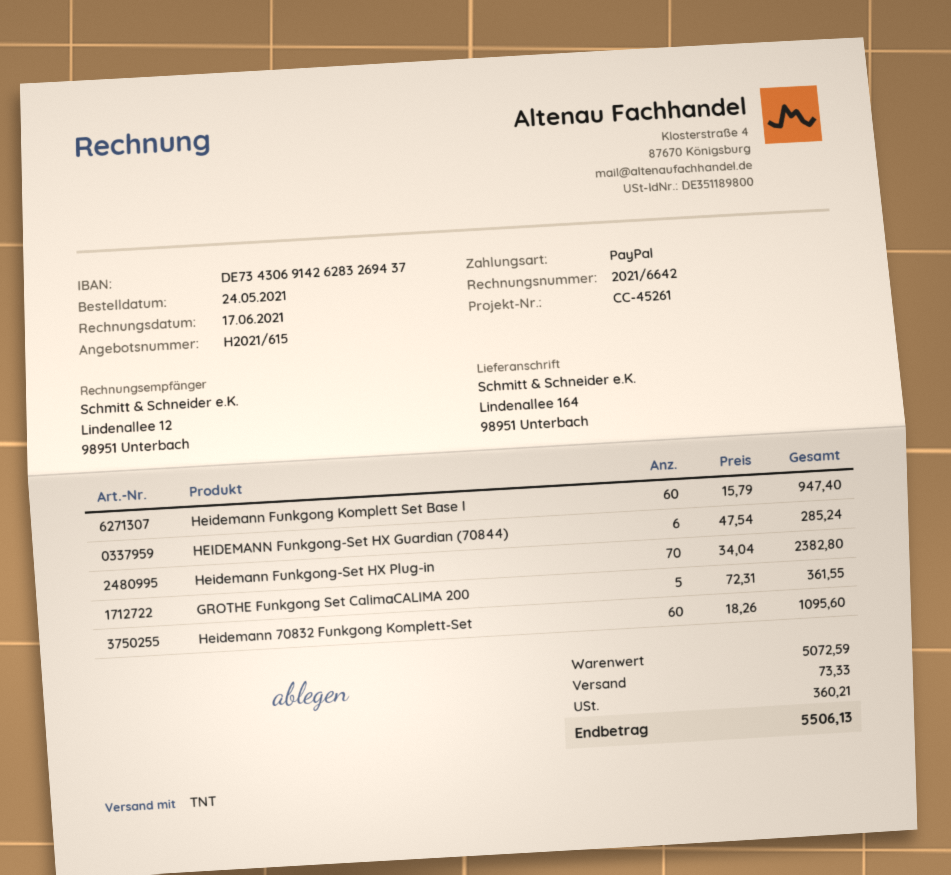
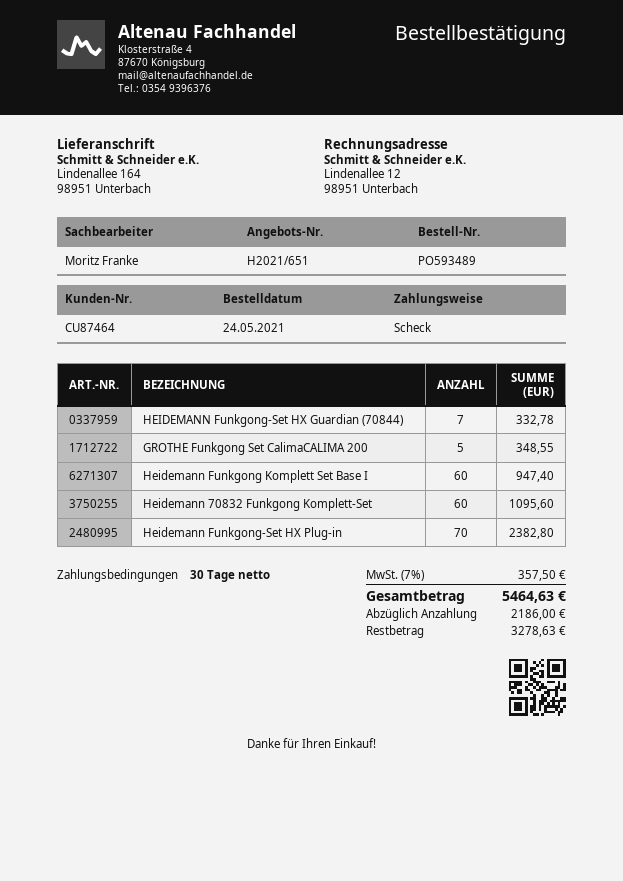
quote number: H2021/615 -> H2021/651
payment method: PayPal -> cheque
HEIDEMANN Funkgong-Set HX Guardian (70844): 6 for 285.24 -> 7 for 332.78
GROTHE Funkgong Set CalimaCALIMA 200: 5 for 361.55 -> 5 for 348.55
shipping: 73.33 -> none
tax: 360.21 -> 357.50
total: 5506.13 -> 5464.63

